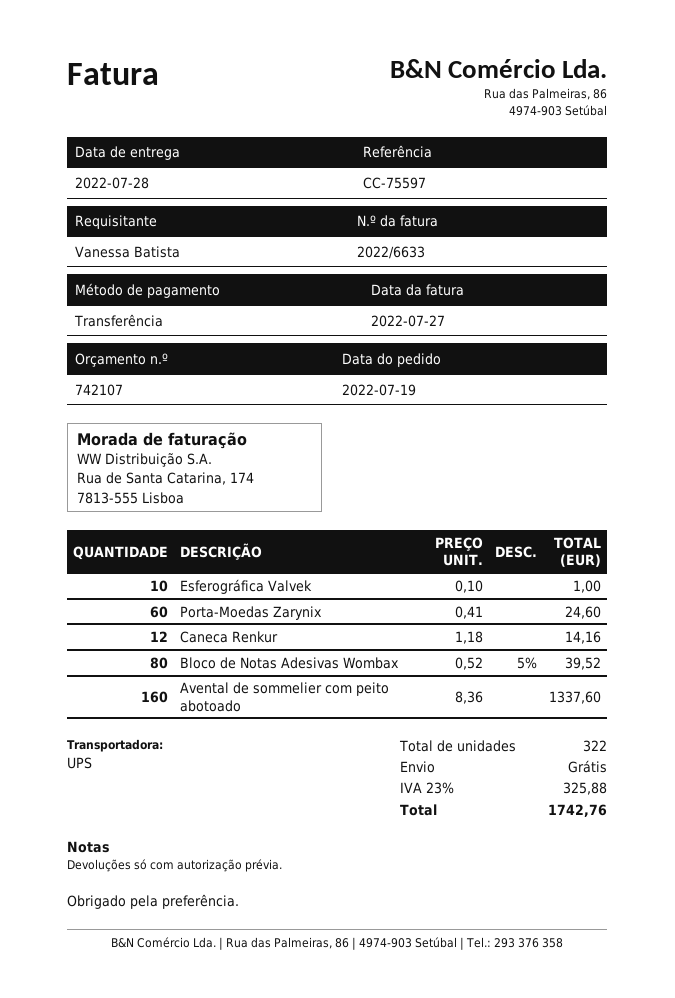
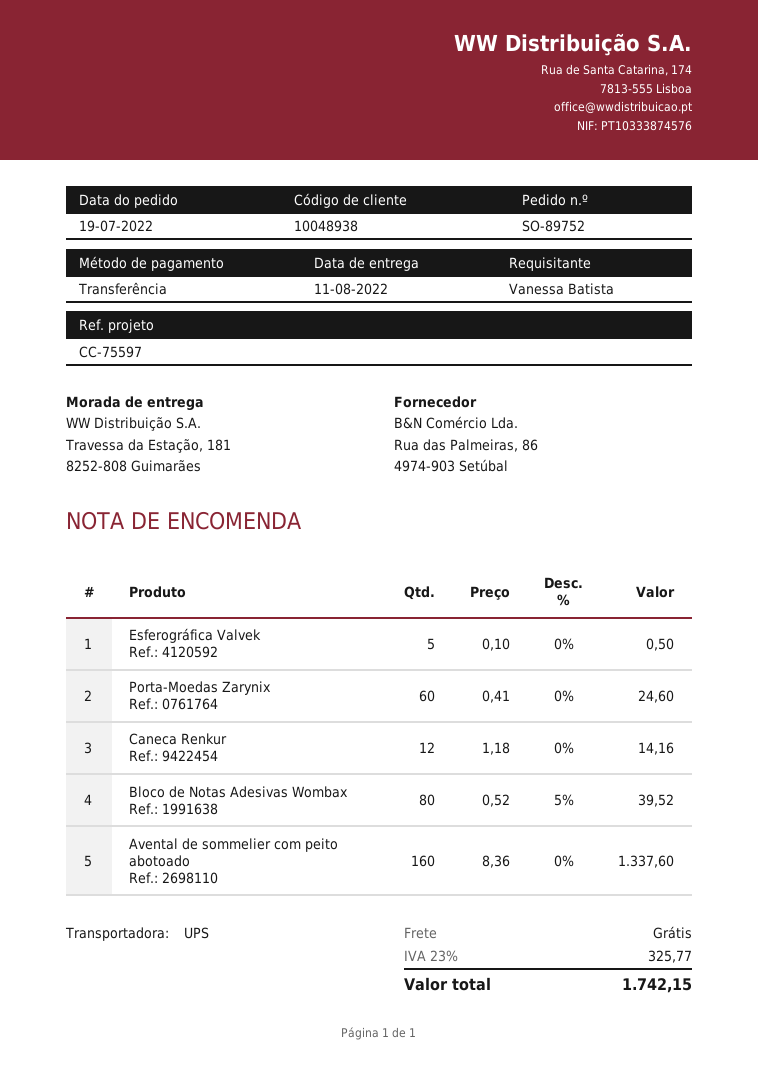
delivery date: 2022-07-28 -> 2022-08-11
Esferográfica Valvek: 10 x 0.10 = 1.00 -> 5 x 0.10 = 0.50
tax: 23% = 325.88 -> 23% = 325.77
total: 1742.76 -> 1742.15

